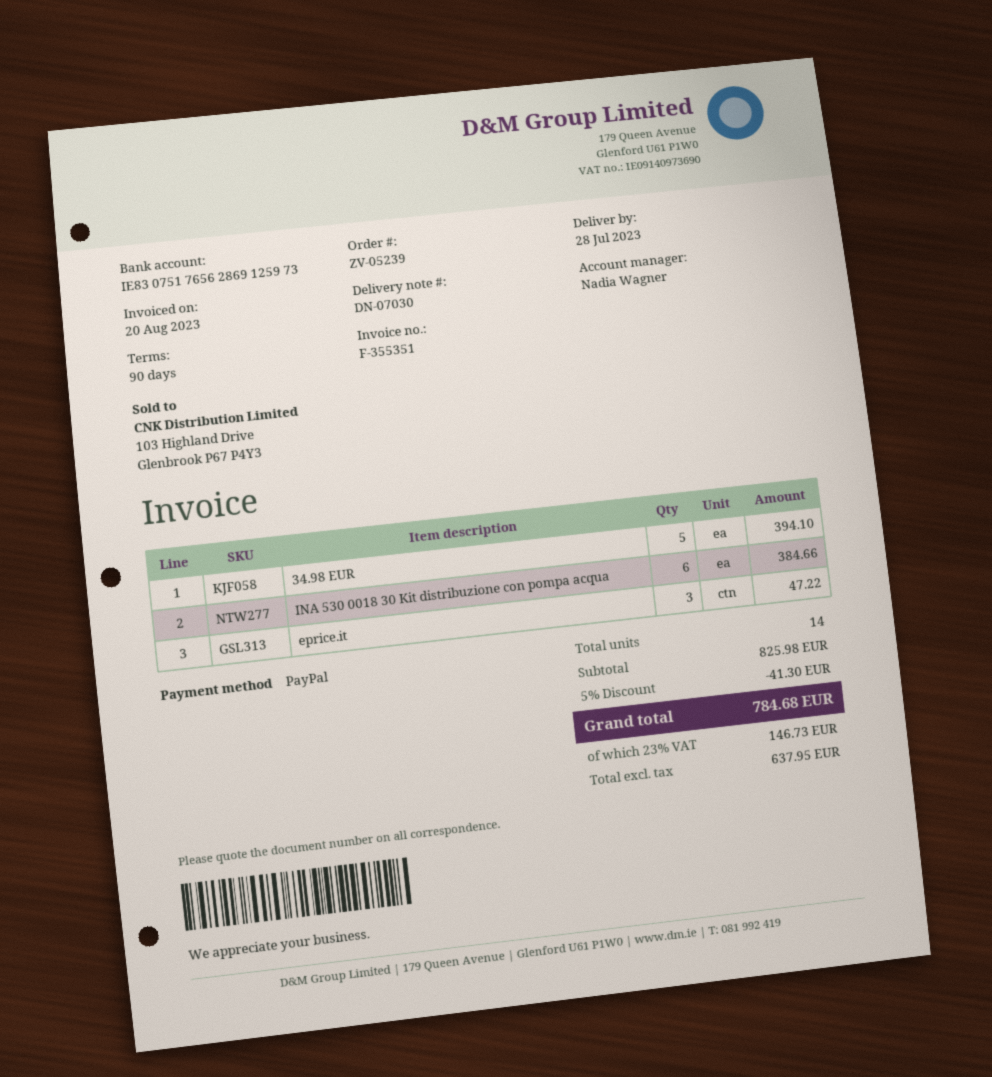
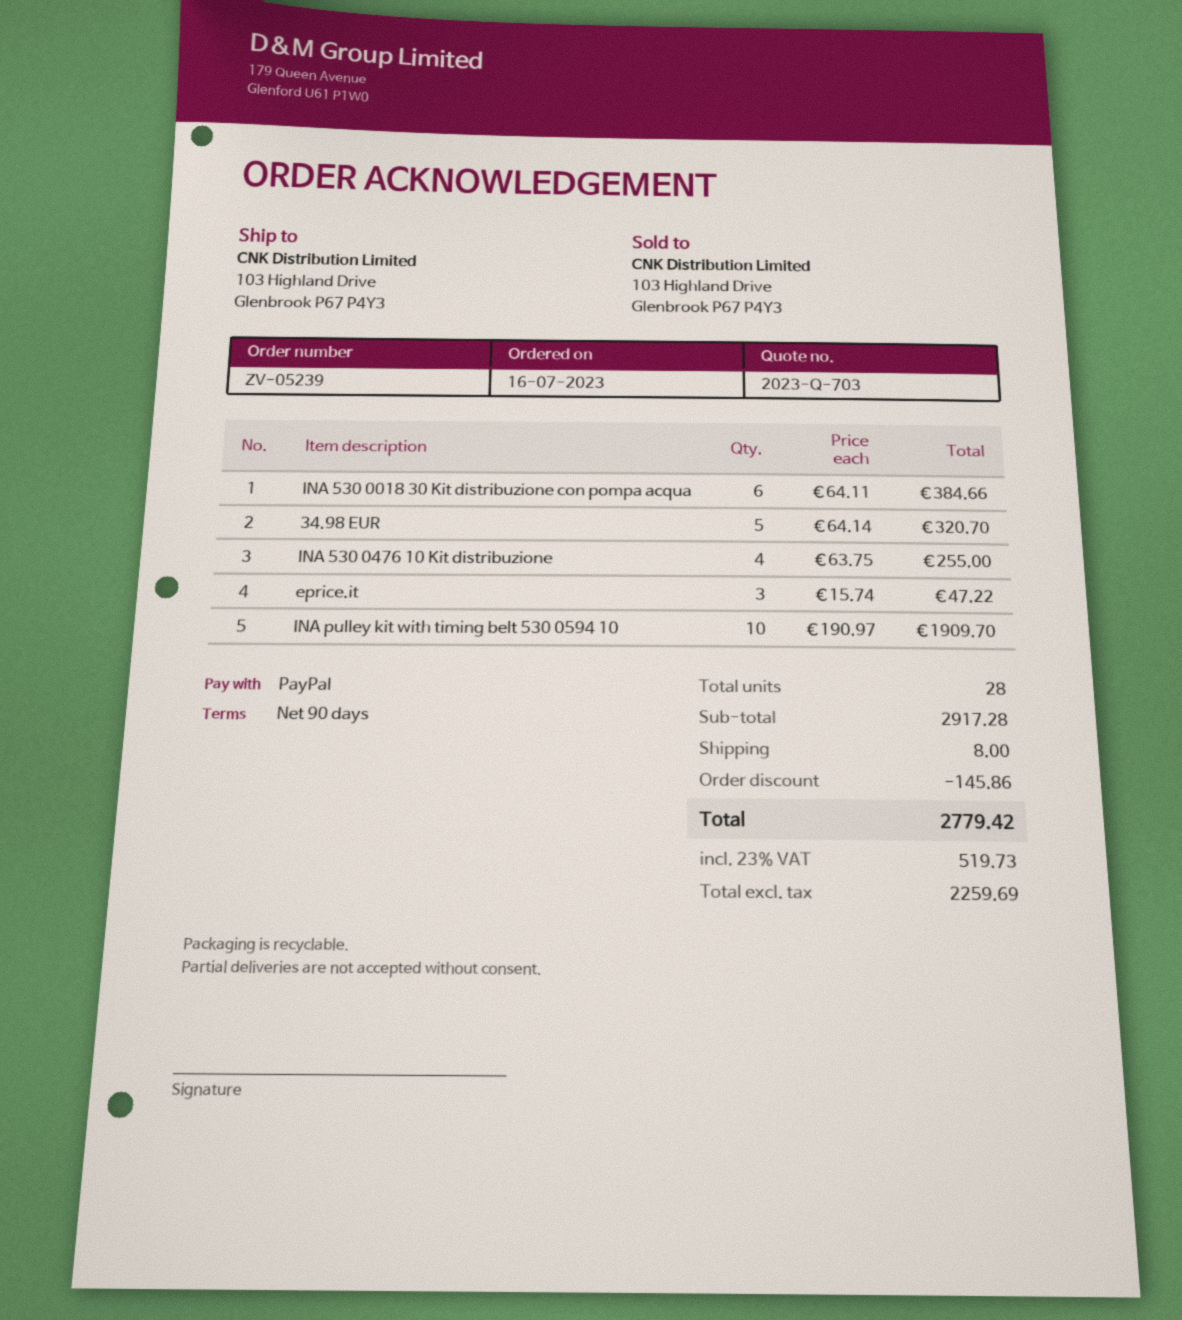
34.98 EUR: 5 for 394.10 -> 5 for 320.70
INA 530 0476 10 Kit distribuzione: none -> 4 for 255.00
INA pulley kit with timing belt 530 0594 10: none -> 10 for 1909.70
total quantity: 14 -> 28
subtotal: 825.98 -> 2917.28
discount: 41.30 -> 145.86
shipping: none -> 8.00
net: 637.95 -> 2259.69
tax: 23% = 146.73 -> 23% = 519.73
total: 784.68 -> 2779.42

